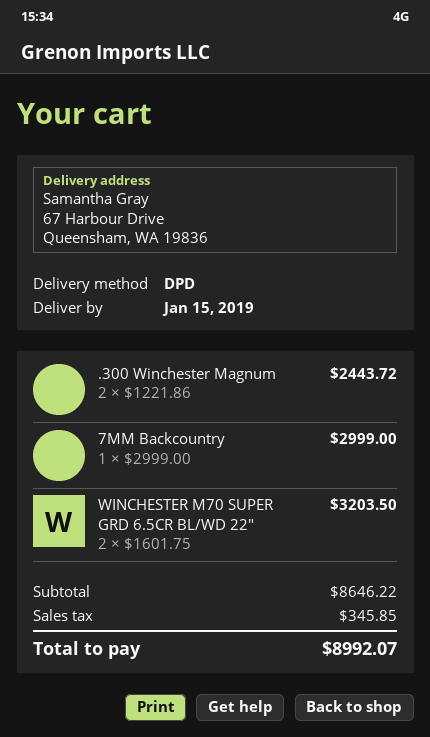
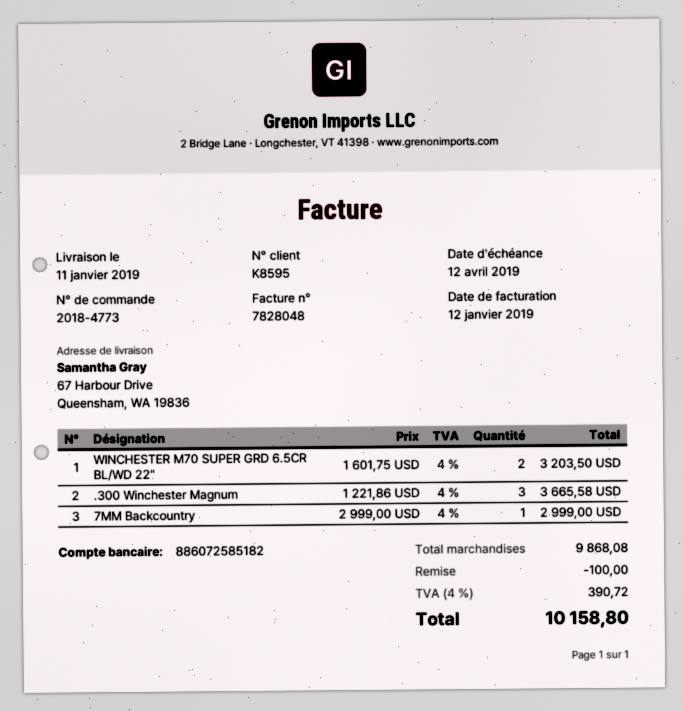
delivery date: 2019-01-15 -> 2019-01-11
.300 Winchester Magnum: 2 x 1221.86 = 2443.72 -> 3 x 1221.86 = 3665.58
subtotal: 8646.22 -> 9868.08
discount: none -> 100.00
tax: 345.85 -> 390.72
total: 8992.07 -> 10158.80

